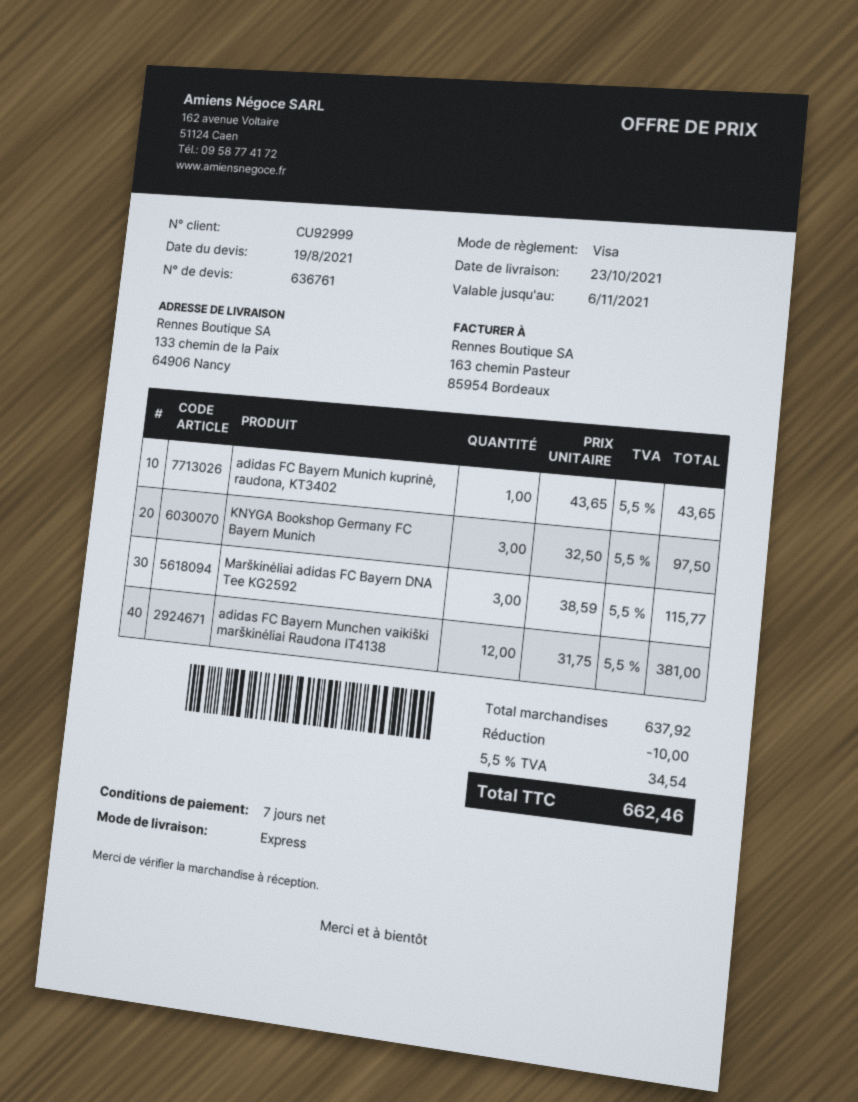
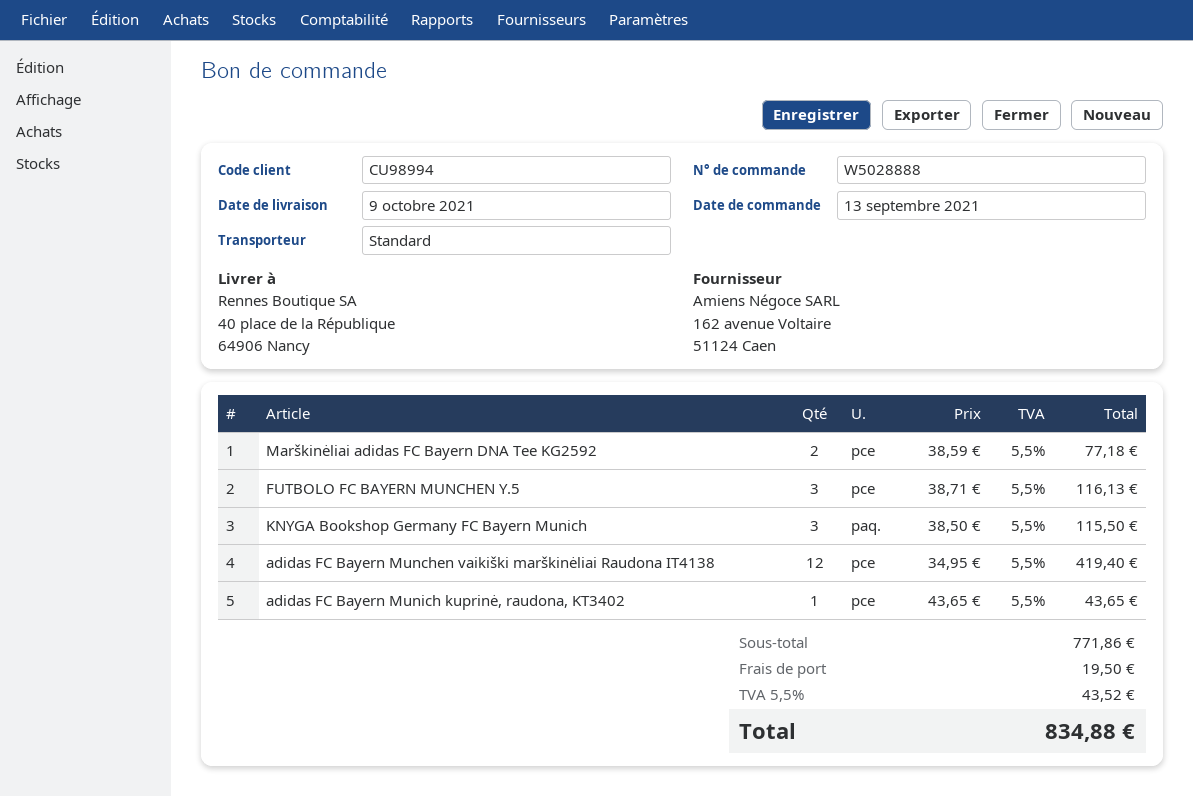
delivery date: 2021-10-23 -> 2021-10-09
customer number: CU92999 -> CU98994
shipping method: express -> standard
ship to: 133 chemin de la Paix, 64906 Nancy -> 40 place de la République, 64906 Nancy
KNYGA Bookshop Germany FC Bayern Munich: 3 x 32.50 = 97.50 -> 3 x 38.50 = 115.50
Marškinėliai adidas FC Bayern DNA Tee KG2592: 3 x 38.59 = 115.77 -> 2 x 38.59 = 77.18
adidas FC Bayern Munchen vaikiški marškinėliai Raudona IT4138: 12 x 31.75 = 381.00 -> 12 x 34.95 = 419.40
FUTBOLO FC BAYERN MUNCHEN Y.5: none -> 3 x 38.71 = 116.13
subtotal: 637.92 -> 771.86
discount: 10.00 -> none
shipping: none -> 19.50
tax: 5.5% = 34.54 -> 5.5% = 43.52
total: 662.46 -> 834.88

